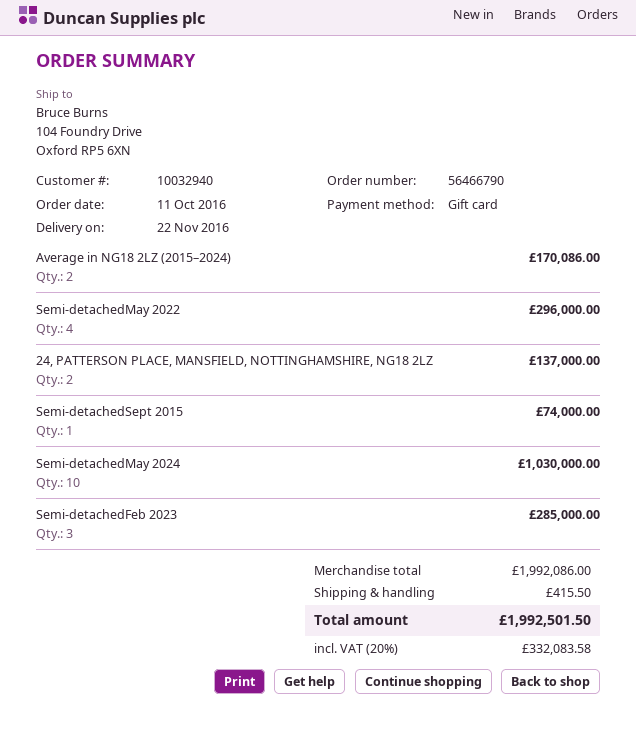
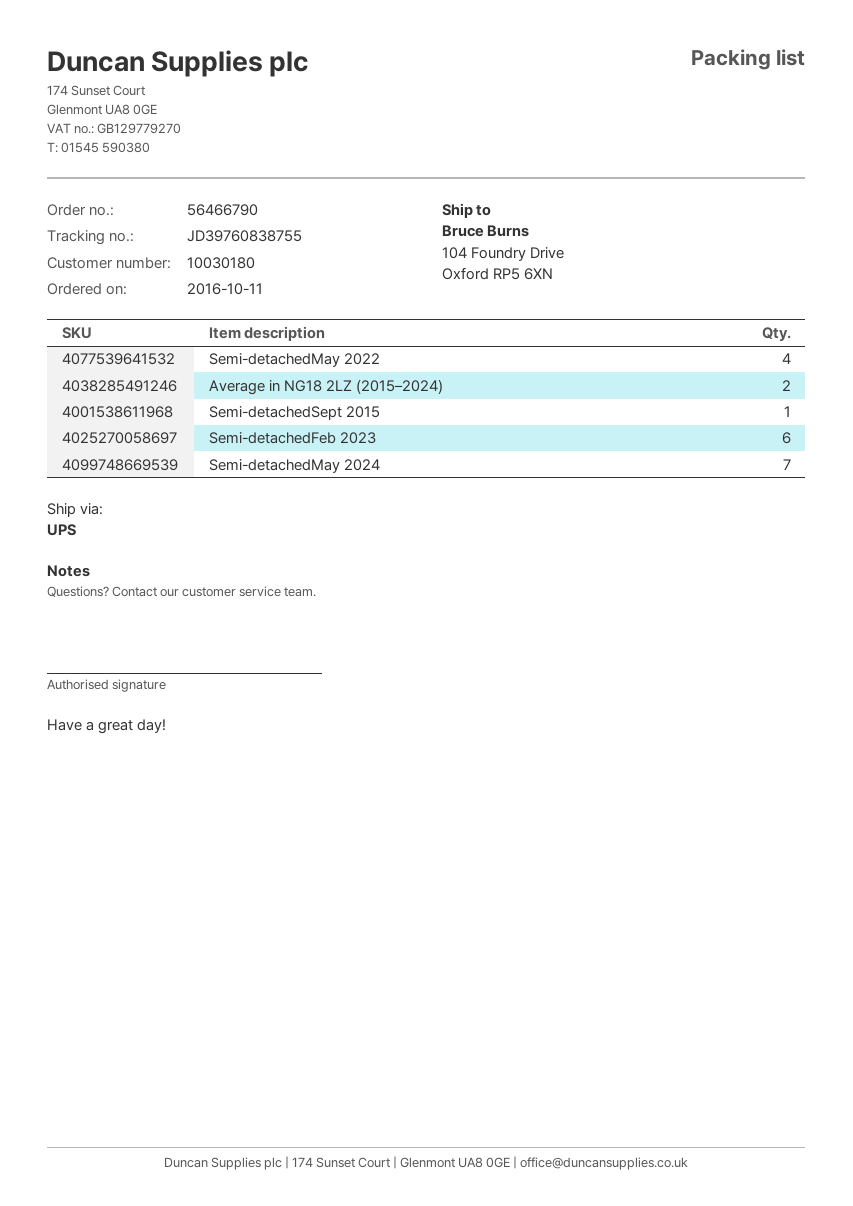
customer number: 10032940 -> 10030180
24, PATTERSON PLACE, MANSFIELD, NOTTINGHAMSHIRE, NG18 2LZ: 2 -> none
Semi-detachedMay 2024: 10 -> 7
Semi-detachedFeb 2023: 3 -> 6

